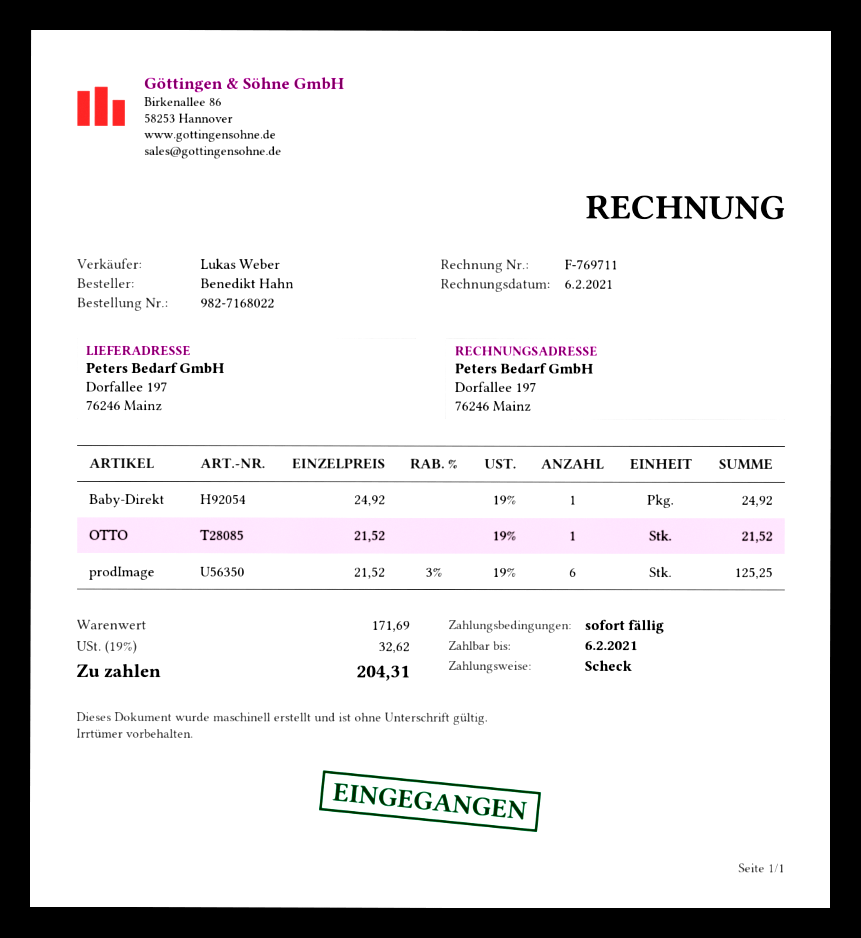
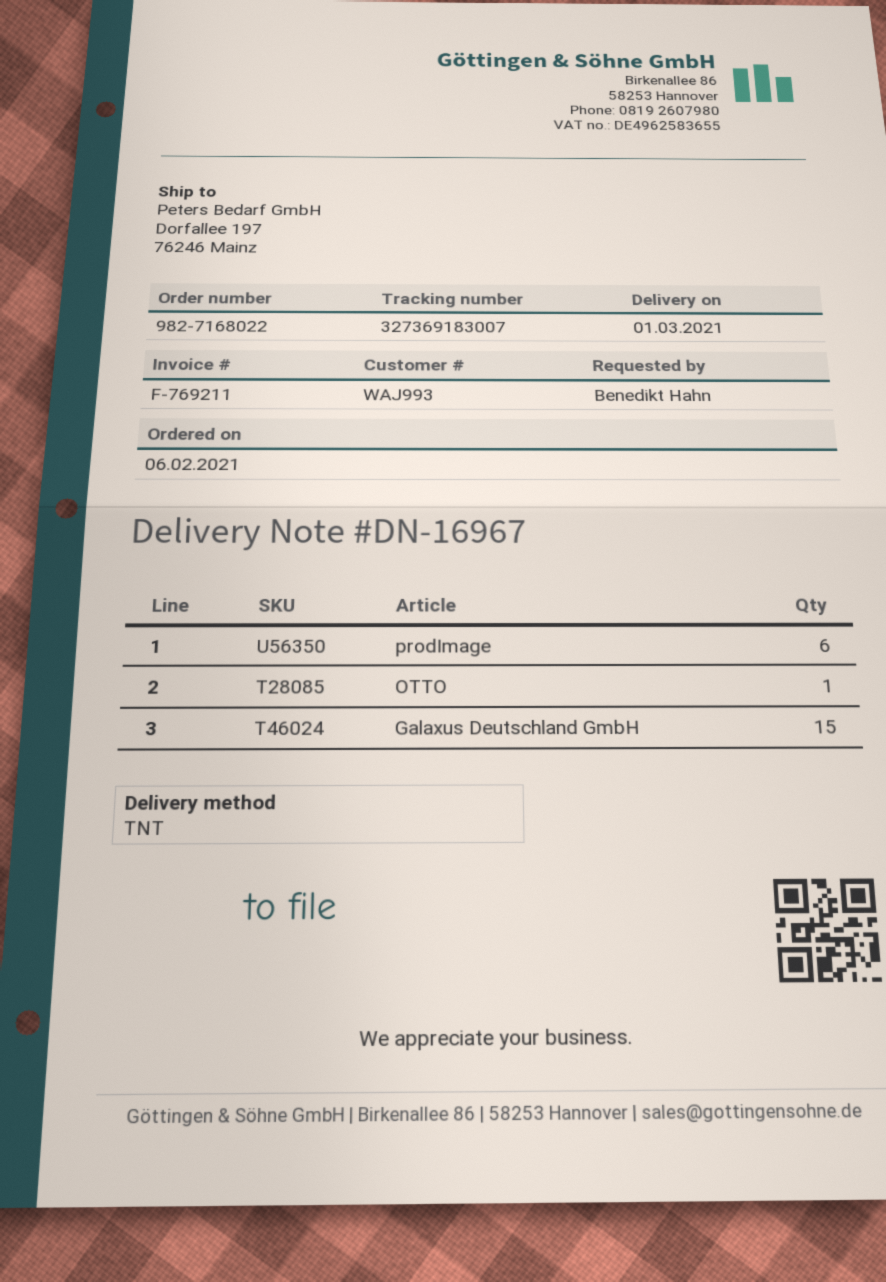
invoice number: F-769711 -> F-769211
Baby-Direkt: 1 -> none
Galaxus Deutschland GmbH: none -> 15

